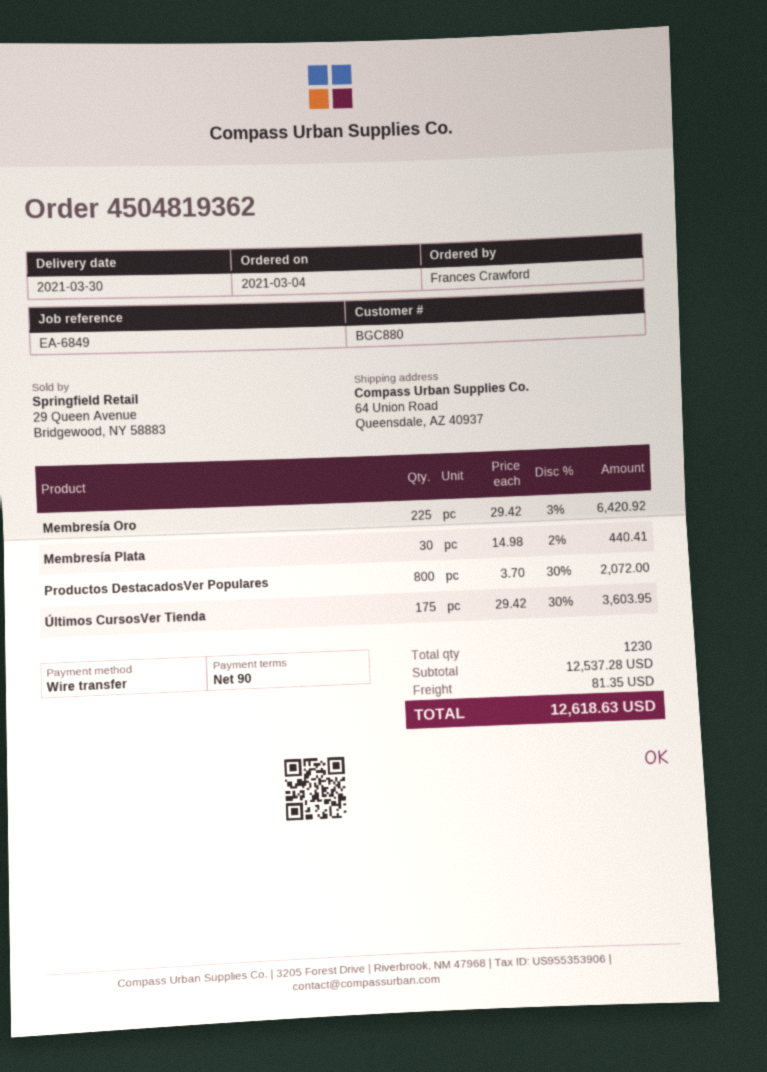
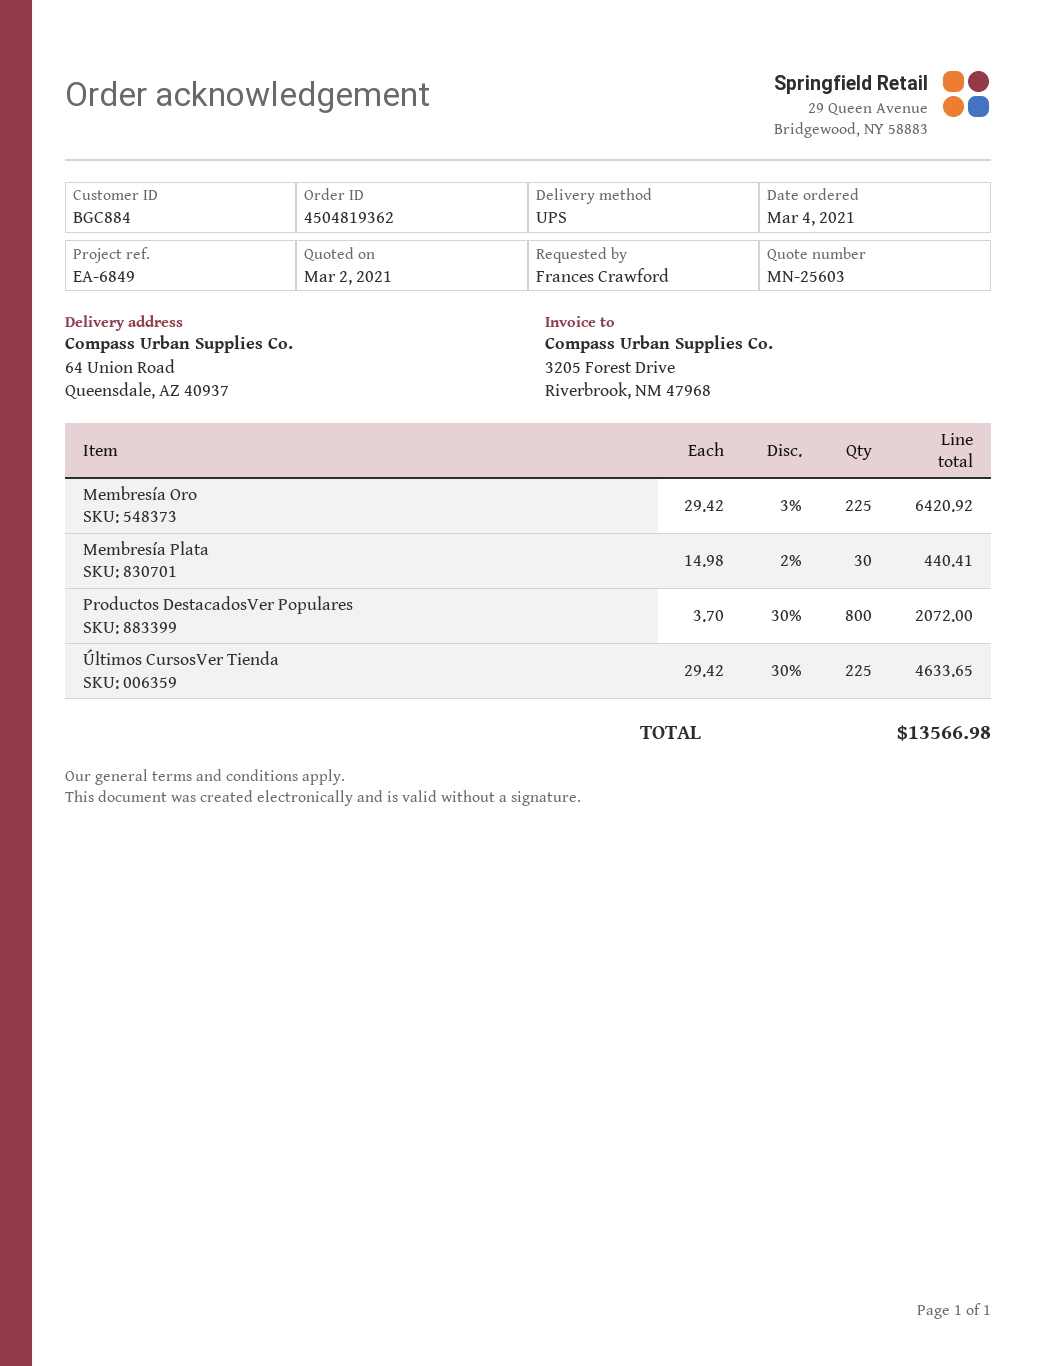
customer number: BGC880 -> BGC884
Últimos CursosVer Tienda: 175 x 29.42 - 30% = 3603.95 -> 225 x 29.42 - 30% = 4633.65
shipping: 81.35 -> none
total: 12618.63 -> 13566.98

